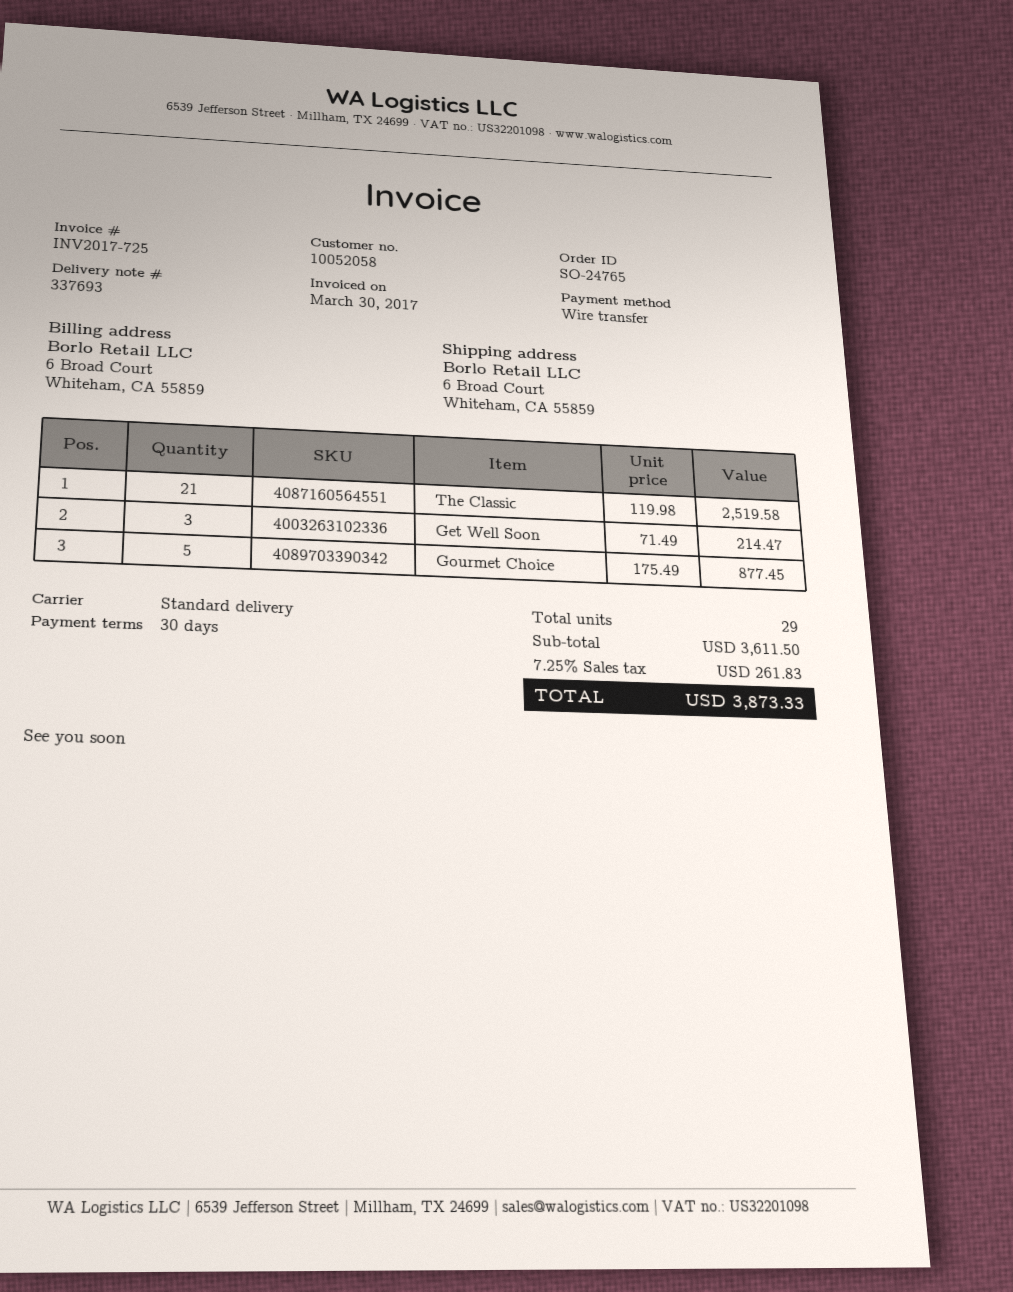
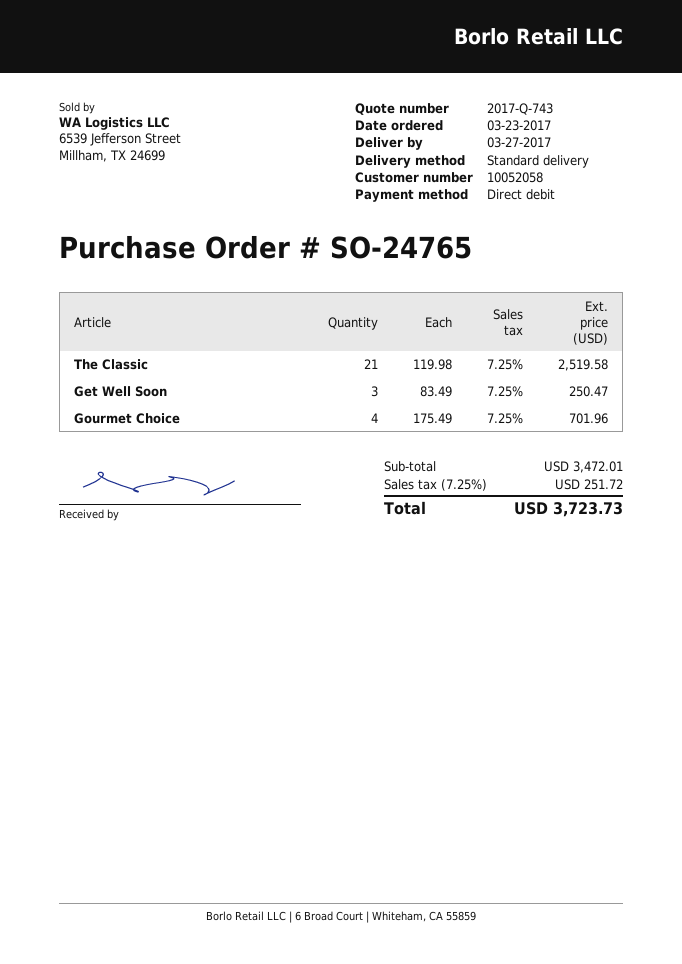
payment method: bank transfer -> direct debit
Get Well Soon: 3 x 71.49 = 214.47 -> 3 x 83.49 = 250.47
Gourmet Choice: 5 x 175.49 = 877.45 -> 4 x 175.49 = 701.96
subtotal: 3611.50 -> 3472.01
tax: 7.25% = 261.83 -> 7.25% = 251.72
total: 3873.33 -> 3723.73

